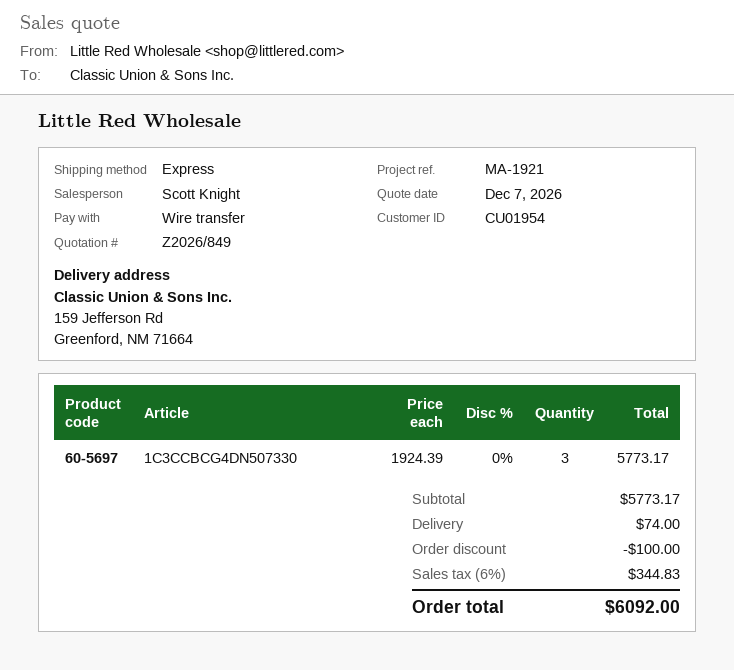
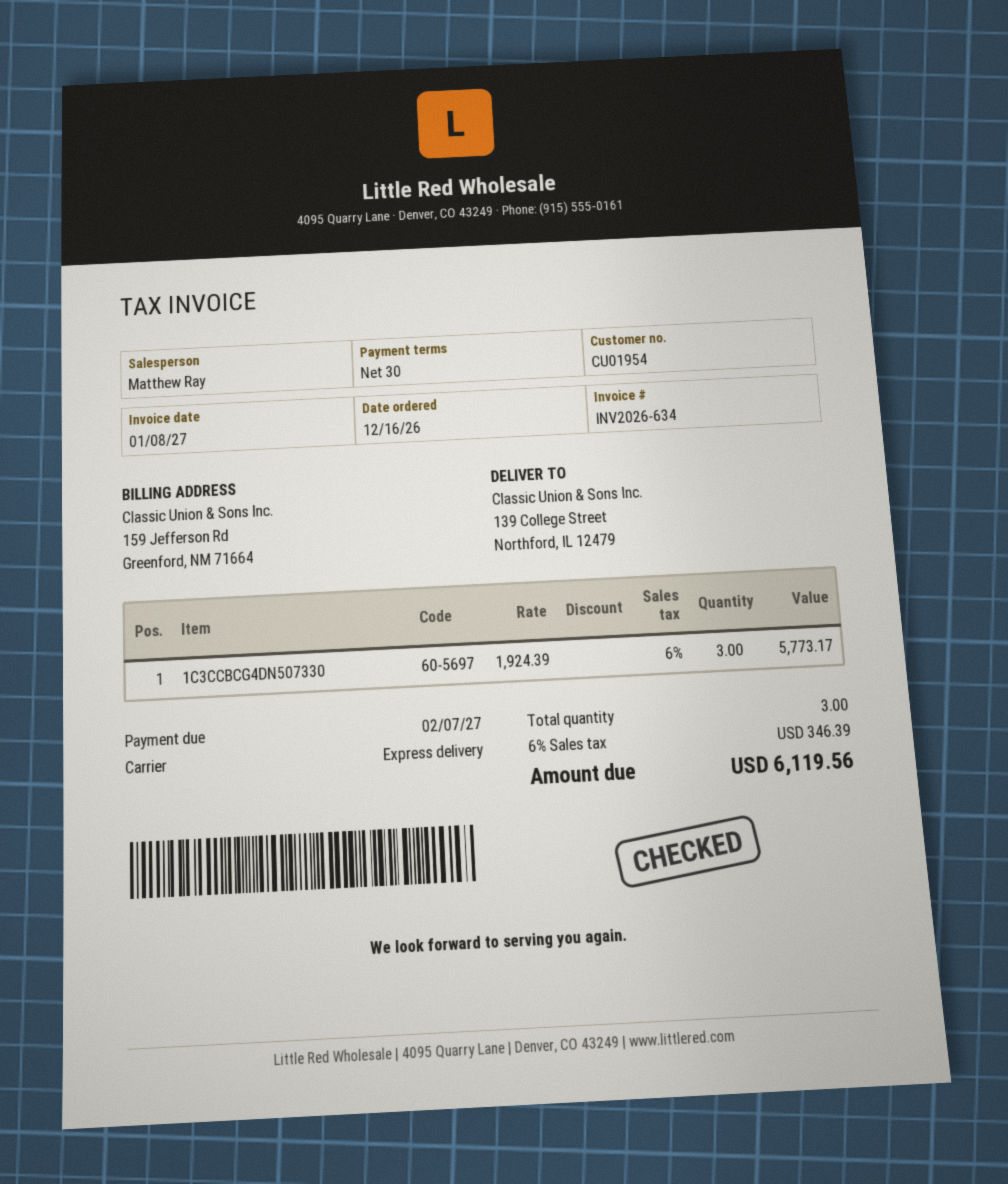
sales rep: Scott Knight -> Matthew Ray
ship to: 159 Jefferson Rd, Greenford, NM 71664 -> 139 College Street, Northford, IL 12479
discount: 100.00 -> none
shipping: 74.00 -> none
tax: 6% = 344.83 -> 6% = 346.39
total: 6092.00 -> 6119.56

